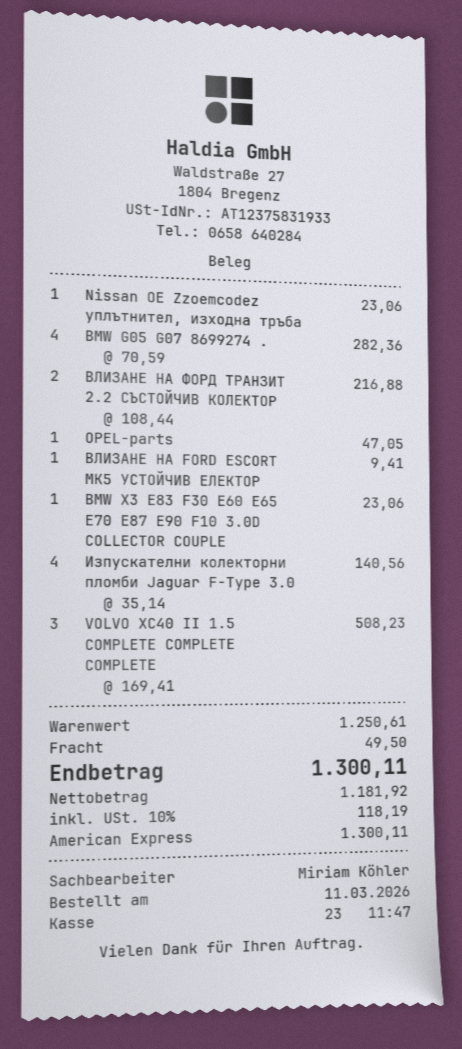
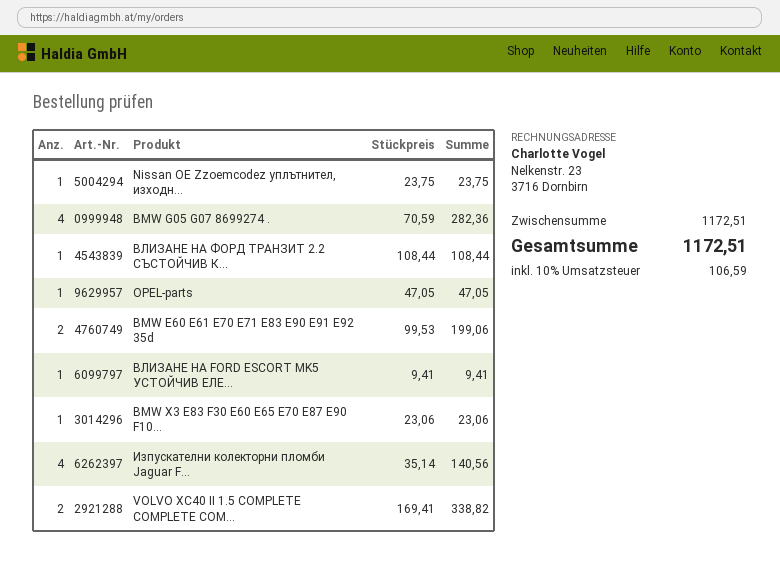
Nissan OE Zzoemcodez уплътнител, изходна тръба: 1 x 23.06 = 23.06 -> 1 x 23.75 = 23.75
ВЛИЗАНЕ НА ФОРД ТРАНЗИТ 2.2 СЪСТОЙЧИВ КОЛЕКТОР: 2 x 108.44 = 216.88 -> 1 x 108.44 = 108.44
VOLVO XC40 II 1.5 COMPLETE COMPLETE COMPLETE: 3 x 169.41 = 508.23 -> 2 x 169.41 = 338.82
BMW E60 E61 E70 E71 E83 E90 E91 E92 35d: none -> 2 x 99.53 = 199.06
subtotal: 1250.61 -> 1172.51
shipping: 49.50 -> none
tax: 10% = 118.19 -> 10% = 106.59
total: 1300.11 -> 1172.51

